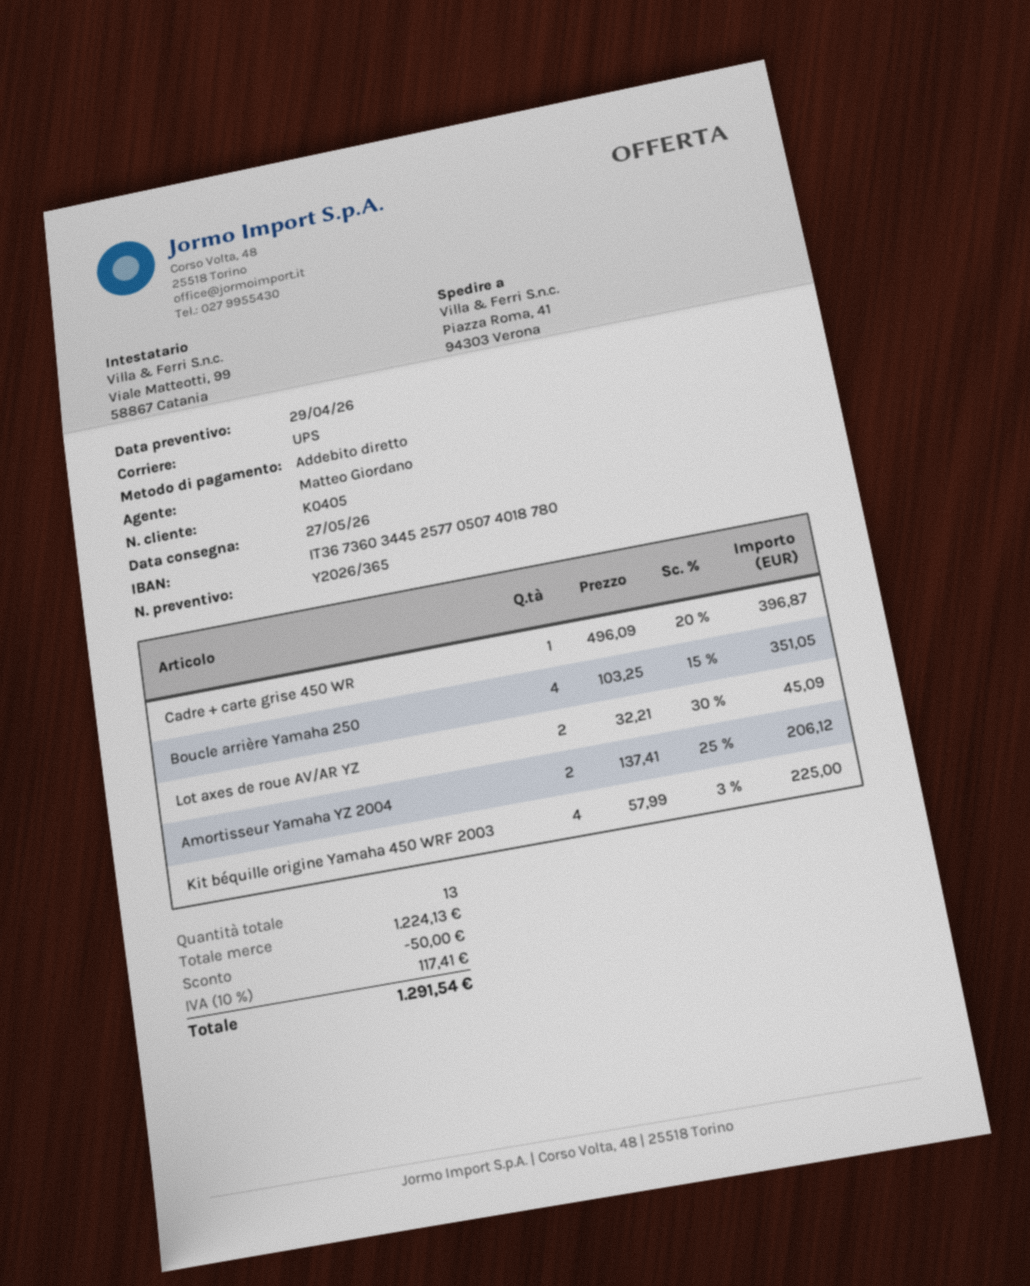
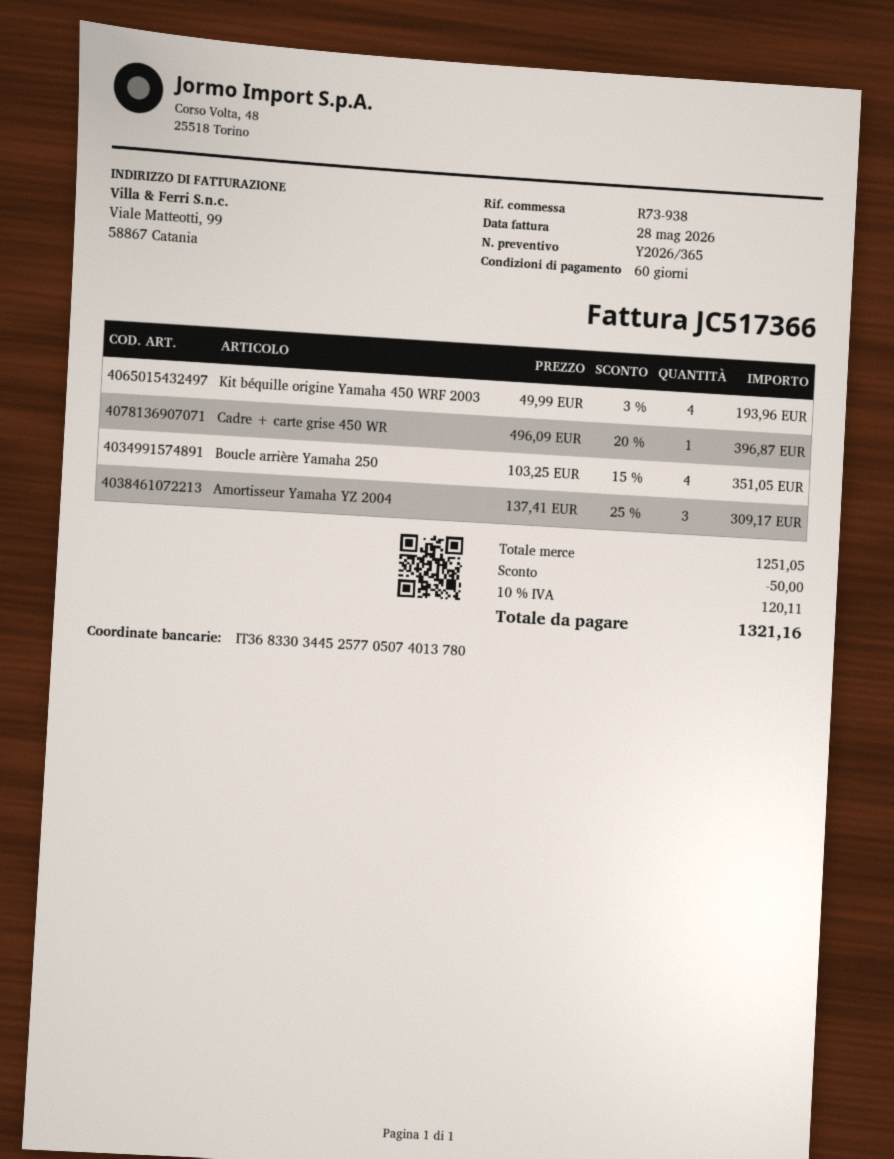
bank account: IT3673603445257705074018780 -> IT3683303445257705074013780
Lot axes de roue AV/AR YZ: 2 x 32.21 - 30% = 45.09 -> none
Amortisseur Yamaha YZ 2004: 2 x 137.41 - 25% = 206.12 -> 3 x 137.41 - 25% = 309.17
Kit béquille origine Yamaha 450 WRF 2003: 4 x 57.99 - 3% = 225.00 -> 4 x 49.99 - 3% = 193.96
subtotal: 1224.13 -> 1251.05
tax: 10% = 117.41 -> 10% = 120.11
total: 1291.54 -> 1321.16

